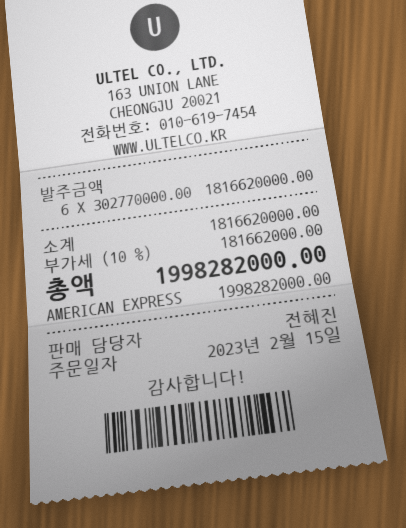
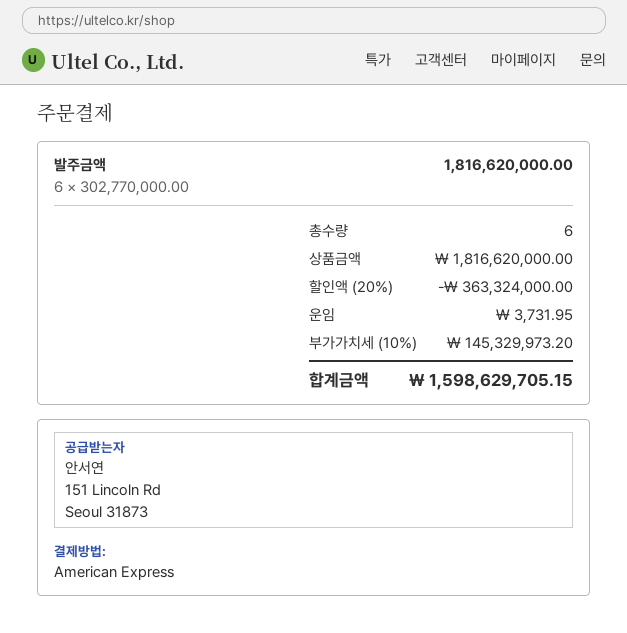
discount: none -> 20% = 363324000.00
shipping: none -> 3731.95
tax: 10% = 181662000.00 -> 10% = 145329973.20
total: 1998282000.00 -> 1598629705.15

